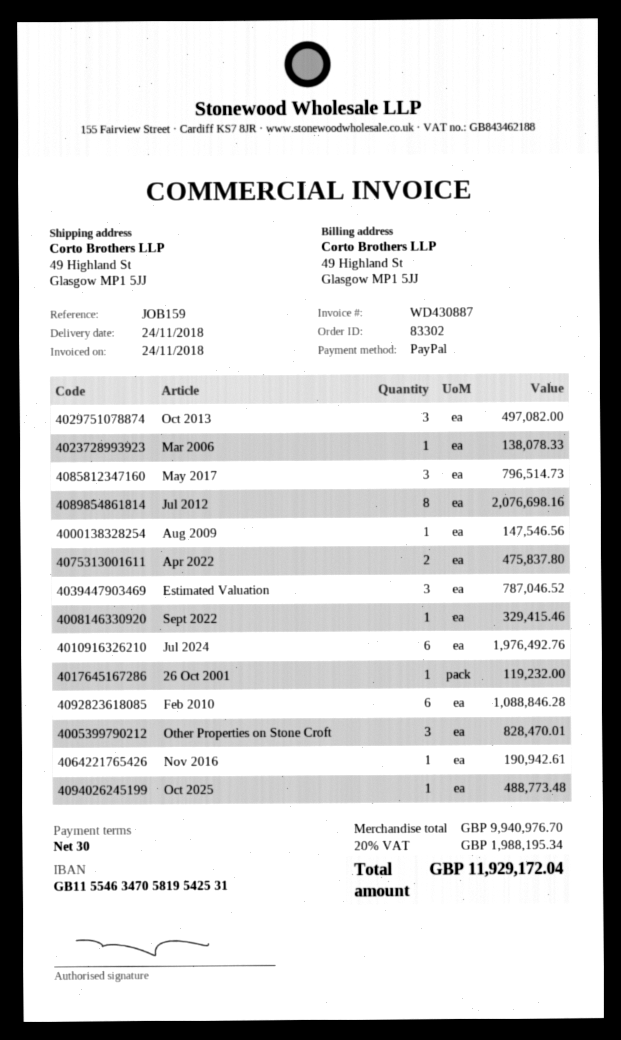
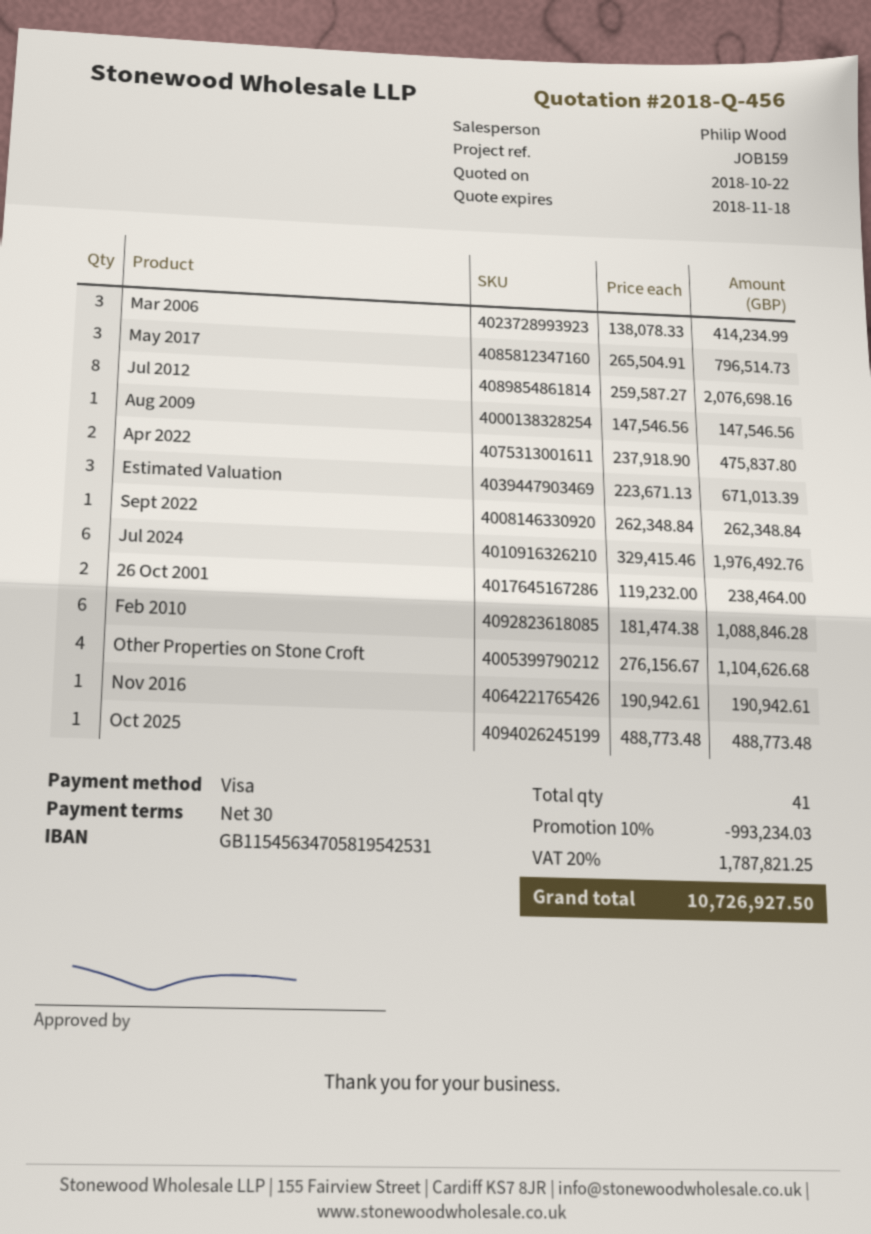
payment method: PayPal -> Visa
bank account: GB11554634705819542531 -> GB11545634705819542531
Oct 2013: 3 for 497082.00 -> none
Mar 2006: 1 for 138078.33 -> 3 for 414234.99
Estimated Valuation: 3 for 787046.52 -> 3 for 671013.39
Sept 2022: 1 for 329415.46 -> 1 for 262348.84
26 Oct 2001: 1 for 119232.00 -> 2 for 238464.00
Other Properties on Stone Croft: 3 for 828470.01 -> 4 for 1104626.68
discount: none -> 10% = 993234.03
tax: 20% = 1988195.34 -> 20% = 1787821.25
total: 11929172.04 -> 10726927.50

